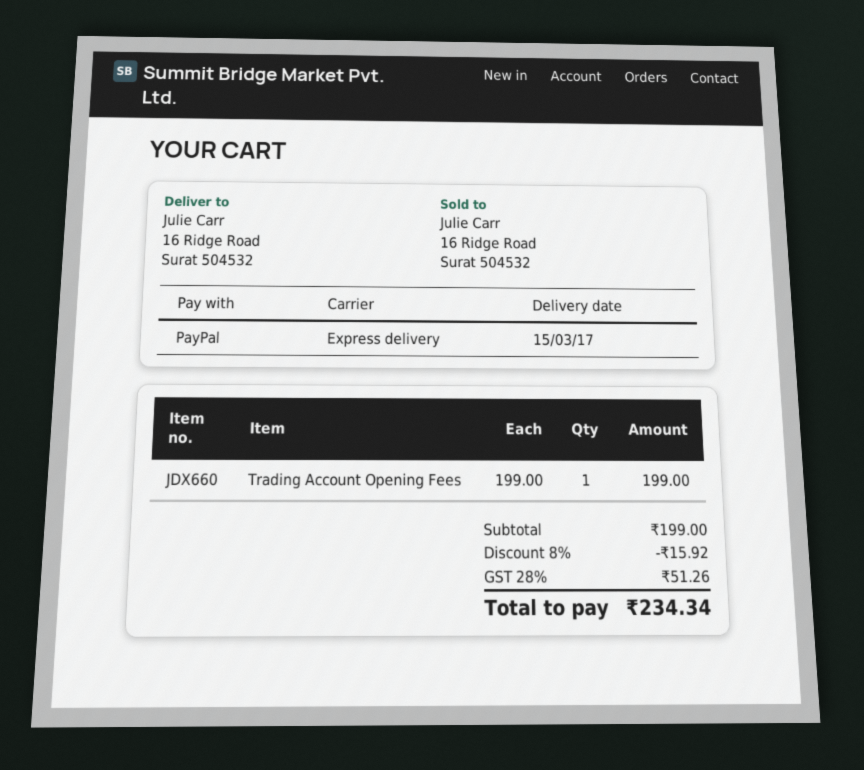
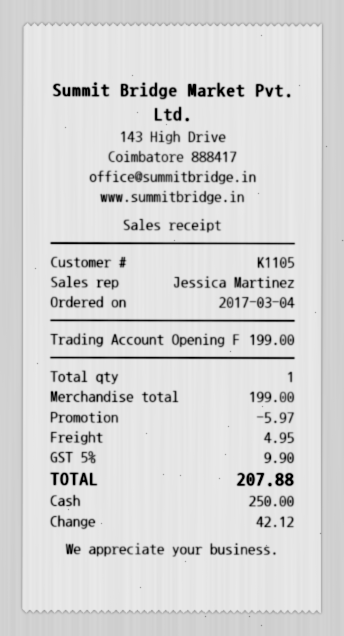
payment method: PayPal -> cash
discount: 15.92 -> 5.97
shipping: none -> 4.95
tax: 28% = 51.26 -> 5% = 9.90
total: 234.34 -> 207.88

